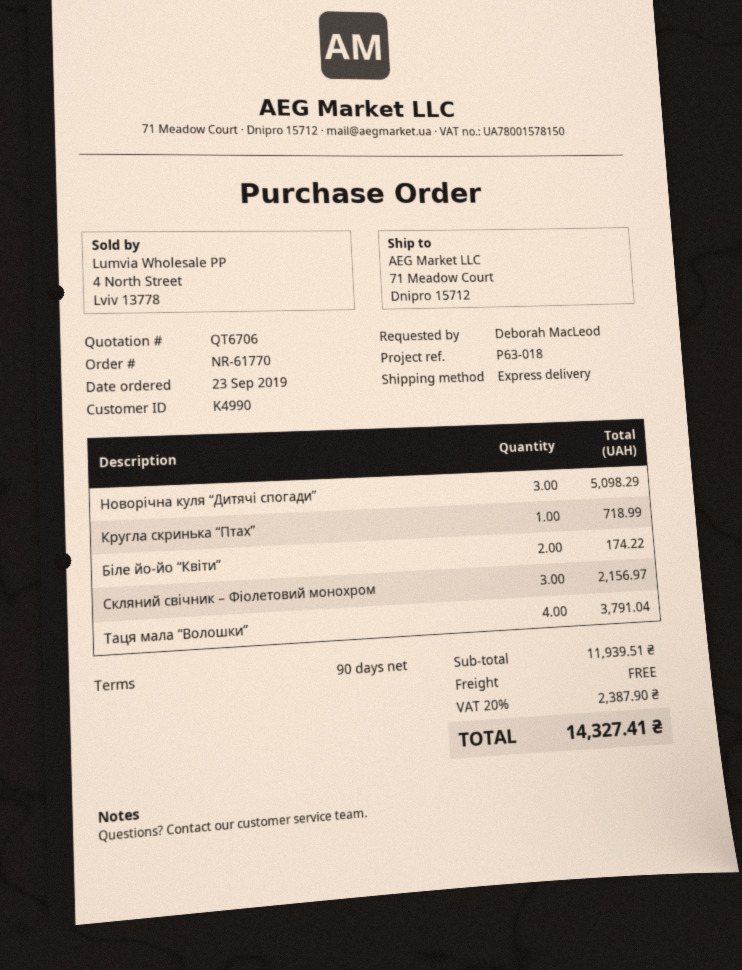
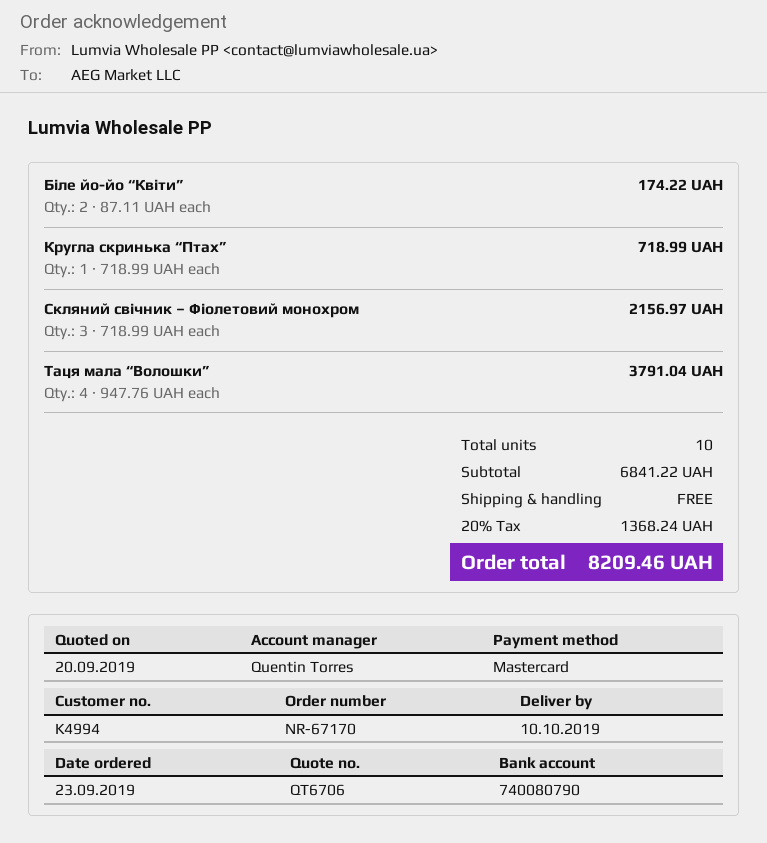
order number: NR-61770 -> NR-67170
customer number: K4990 -> K4994
Новорічна куля “Дитячі спогади”: 3 for 5098.29 -> none
subtotal: 11939.51 -> 6841.22
tax: 20% = 2387.90 -> 20% = 1368.24
total: 14327.41 -> 8209.46

